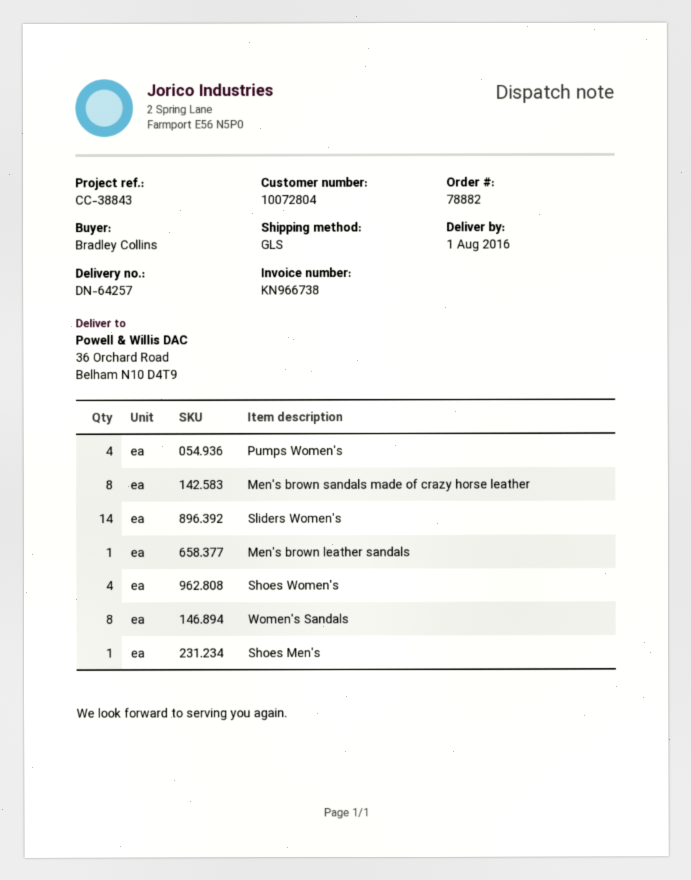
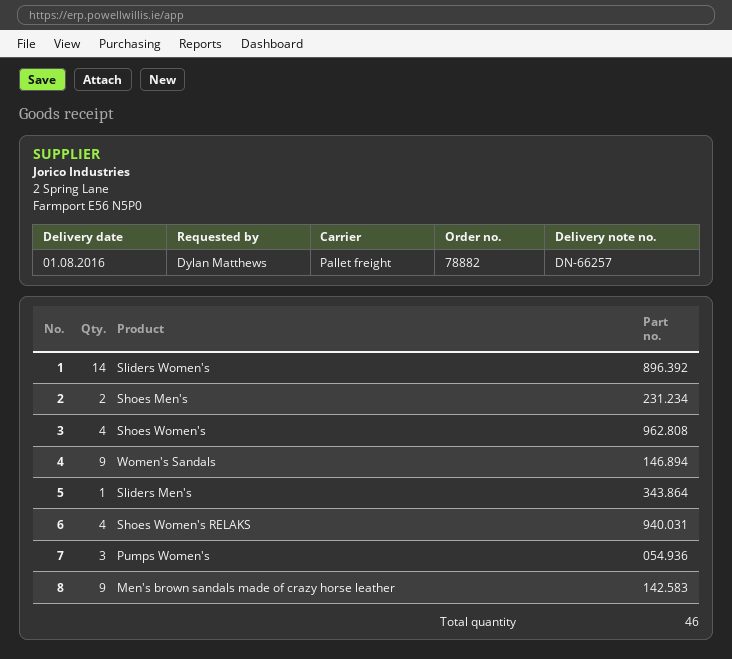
delivery note number: DN-64257 -> DN-66257
ordered by: Bradley Collins -> Dylan Matthews
shipping method: GLS -> pallet freight
Pumps Women's: 4 -> 3
Men's brown sandals made of crazy horse leather: 8 -> 9
Men's brown leather sandals: 1 -> none
Women's Sandals: 8 -> 9
Shoes Men's: 1 -> 2
Sliders Men's: none -> 1
Shoes Women's RELAKS: none -> 4

